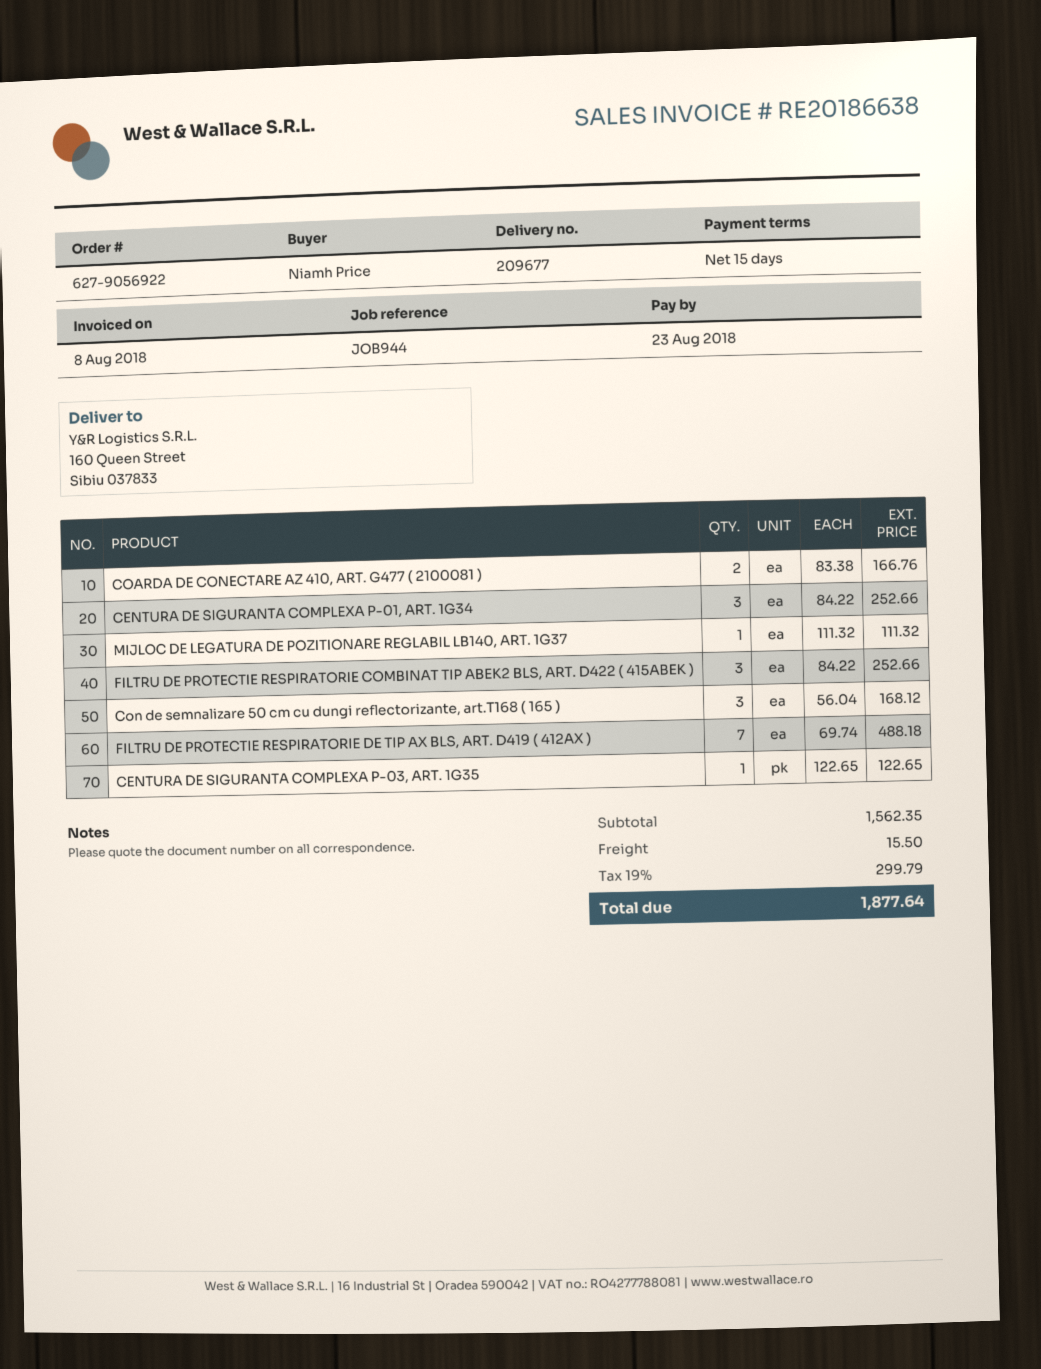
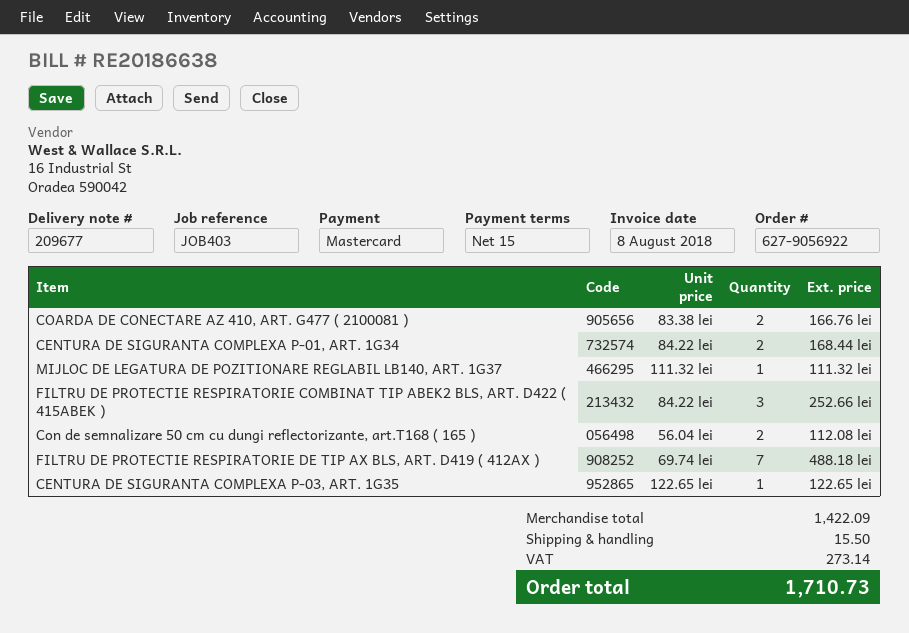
reference: JOB944 -> JOB403
CENTURA DE SIGURANTA COMPLEXA P-01, ART. 1G34: 3 x 84.22 = 252.66 -> 2 x 84.22 = 168.44
Con de semnalizare 50 cm cu dungi reflectorizante, art.T168 ( 165 ): 3 x 56.04 = 168.12 -> 2 x 56.04 = 112.08
subtotal: 1562.35 -> 1422.09
tax: 299.79 -> 273.14
total: 1877.64 -> 1710.73

